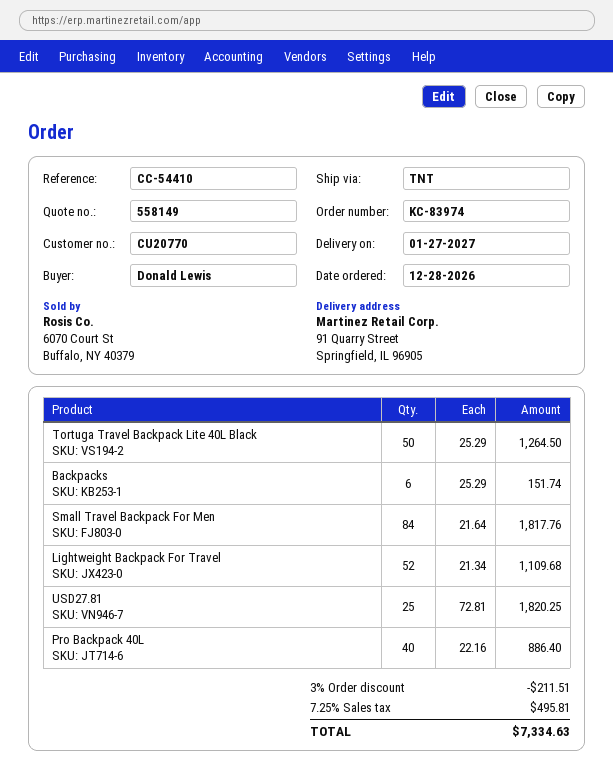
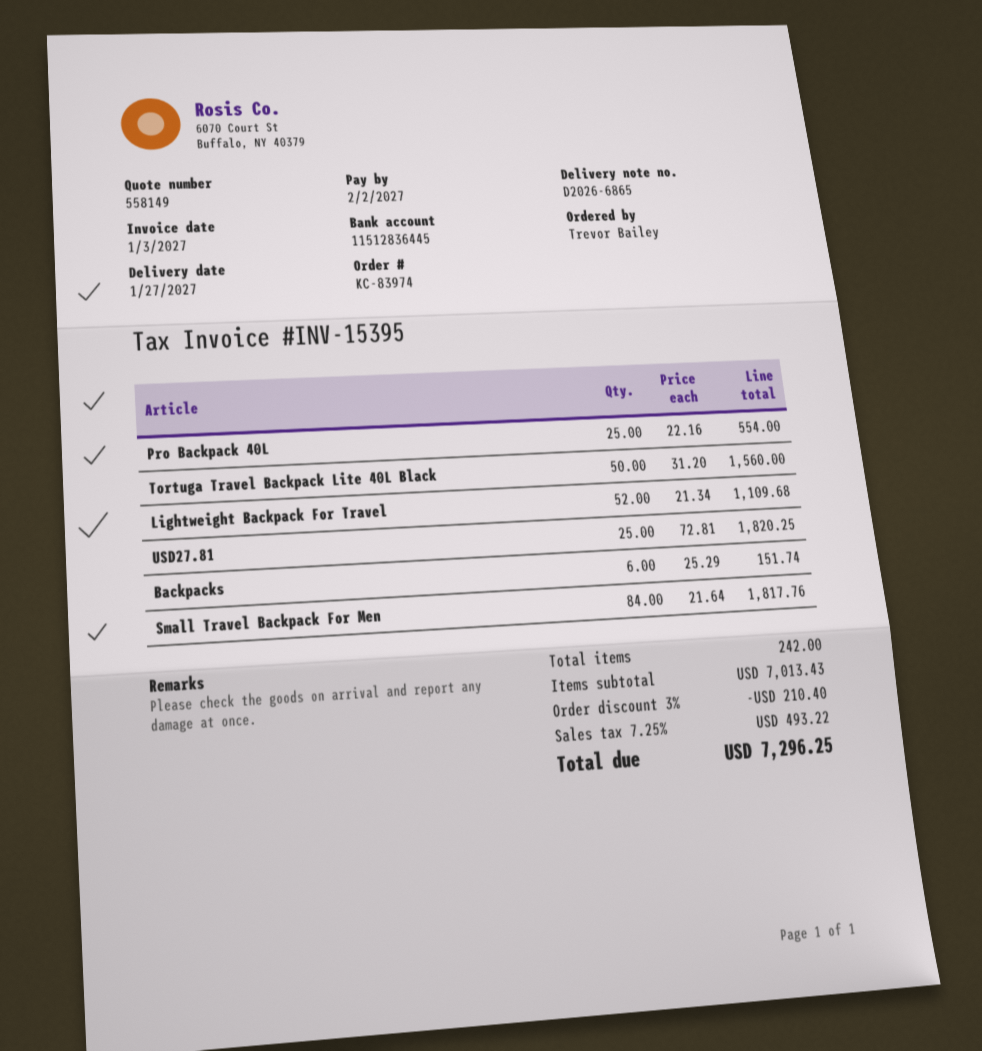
ordered by: Donald Lewis -> Trevor Bailey
Tortuga Travel Backpack Lite 40L Black: 50 x 25.29 = 1264.50 -> 50 x 31.20 = 1560.00
Pro Backpack 40L: 40 x 22.16 = 886.40 -> 25 x 22.16 = 554.00
discount: 3% = 211.51 -> 3% = 210.40
tax: 7.25% = 495.81 -> 7.25% = 493.22
total: 7334.63 -> 7296.25

